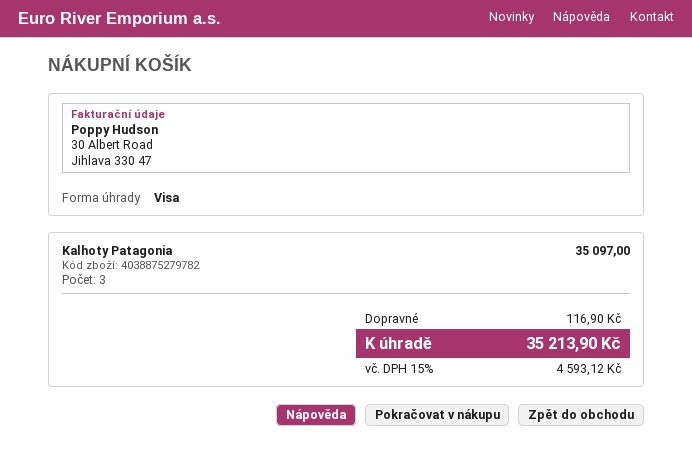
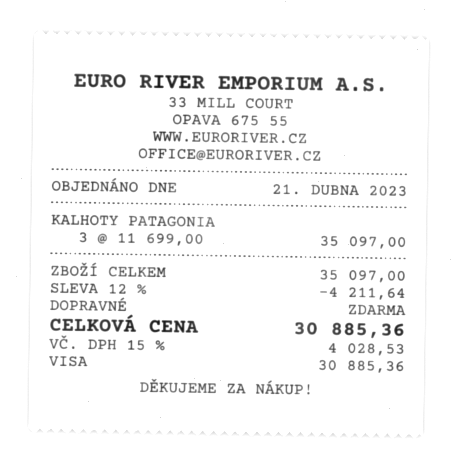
discount: none -> 12% = 4211.64
shipping: 116.90 -> 0.00
tax: 15% = 4593.12 -> 15% = 4028.53
total: 35213.90 -> 30885.36

